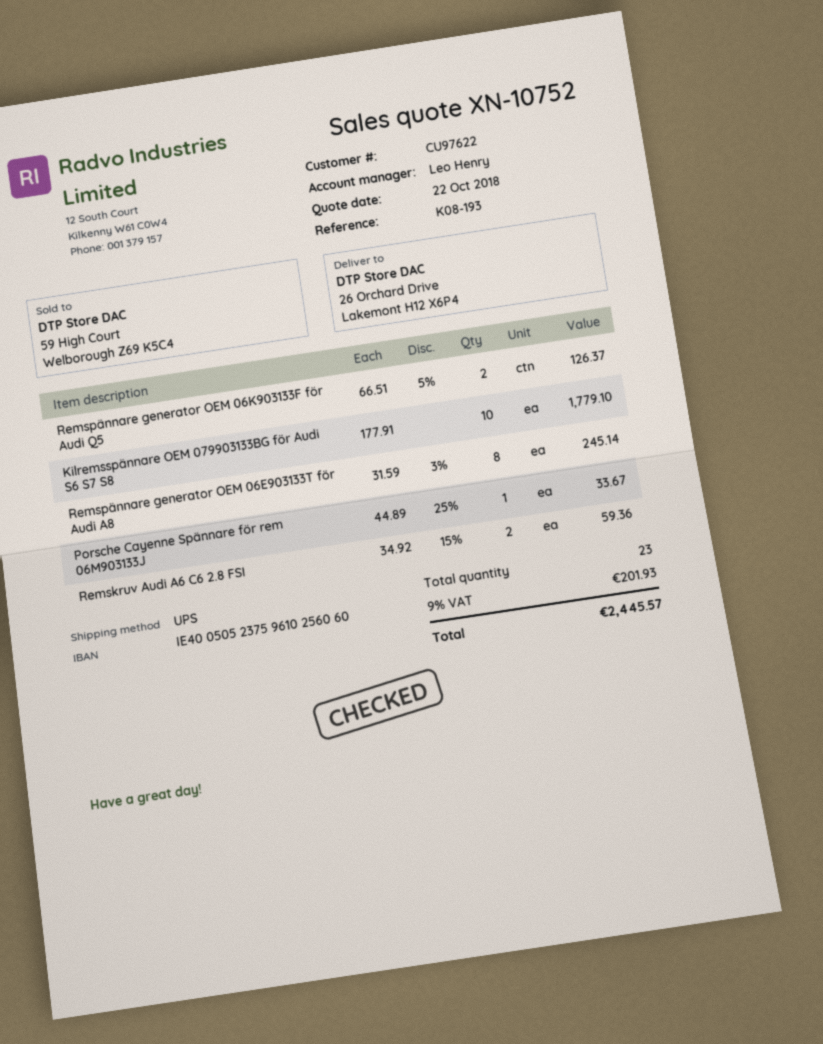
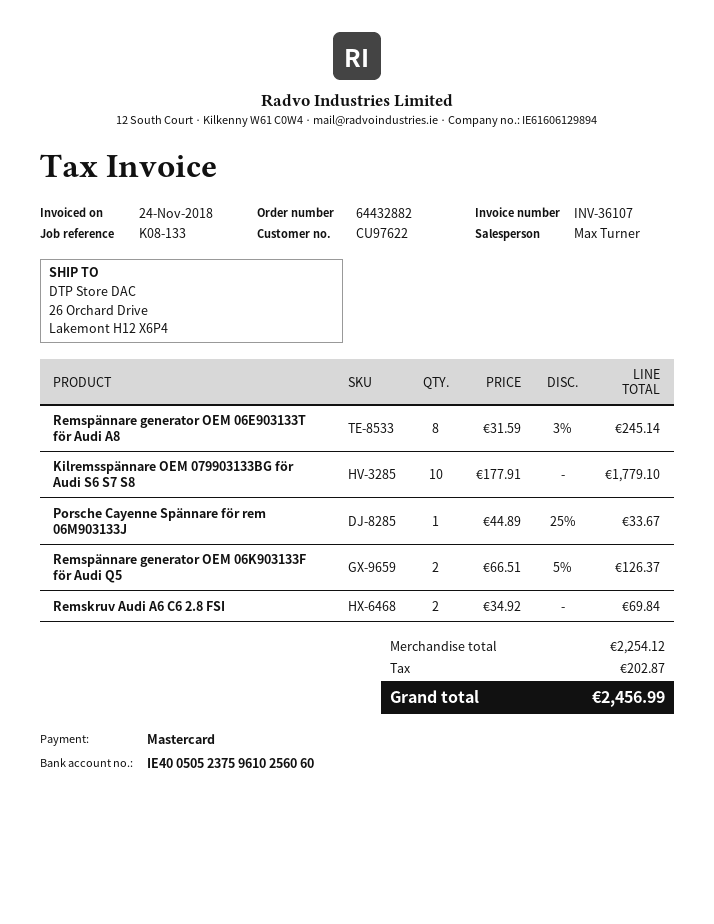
reference: K08-193 -> K08-133
sales rep: Leo Henry -> Max Turner
Remskruv Audi A6 C6 2.8 FSI: 2 x 34.92 - 15% = 59.36 -> 2 x 34.92 = 69.84
tax: 201.93 -> 202.87
total: 2445.57 -> 2456.99

